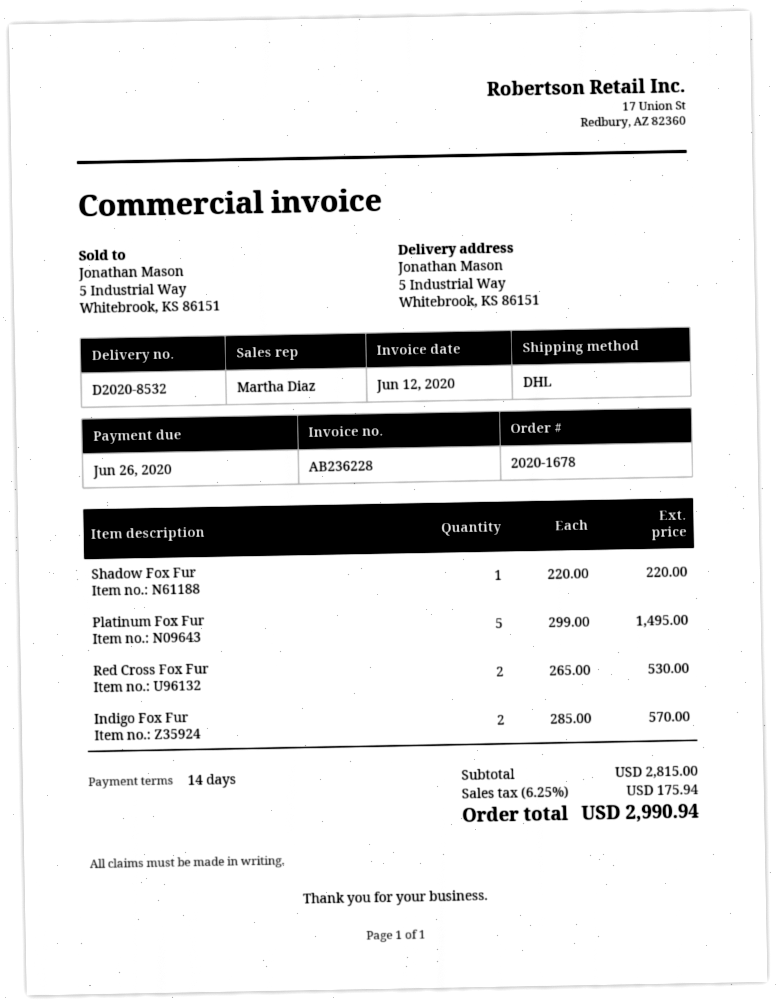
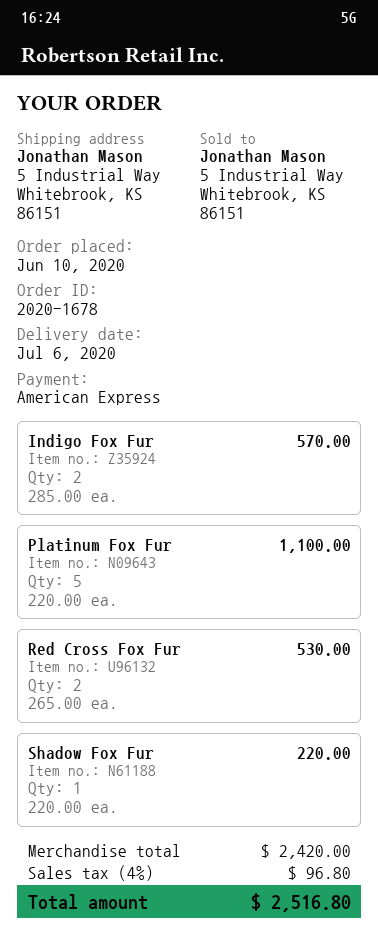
Platinum Fox Fur: 5 x 299.00 = 1495.00 -> 5 x 220.00 = 1100.00
subtotal: 2815.00 -> 2420.00
tax: 6.25% = 175.94 -> 4% = 96.80
total: 2990.94 -> 2516.80

